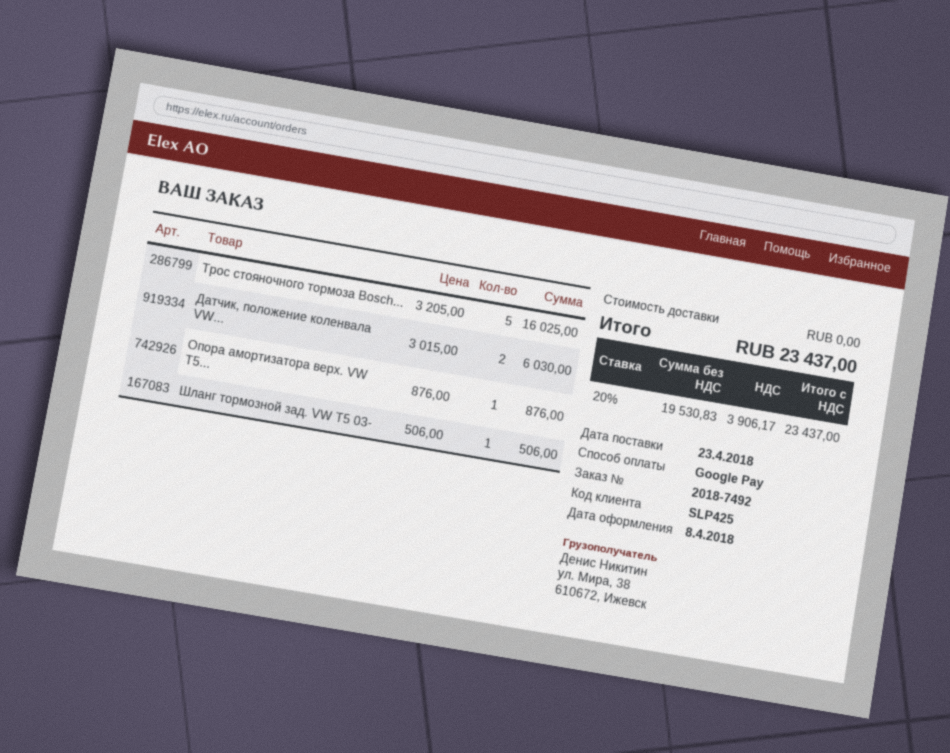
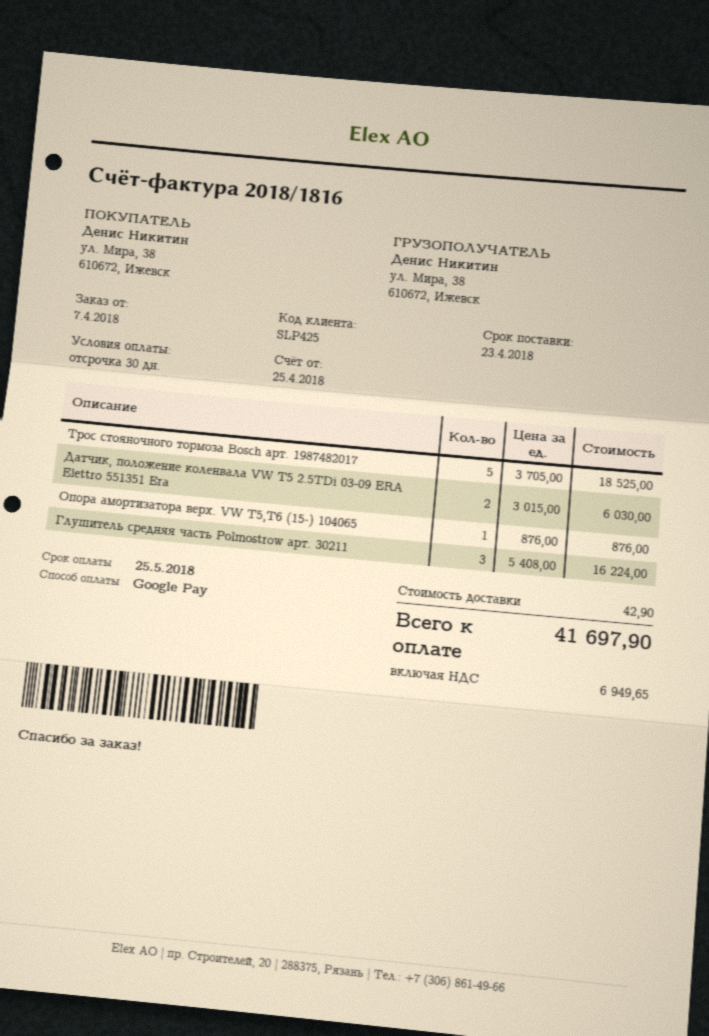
order date: 2018-04-08 -> 2018-04-07
Трос стояночного тормоза Bosch...: 5 x 3205.00 = 16025.00 -> 5 x 3705.00 = 18525.00
Шланг тормозной зад. VW T5 03-: 1 x 506.00 = 506.00 -> none
Глушитель средняя часть Polmostrow арт. 30211: none -> 3 x 5408.00 = 16224.00
shipping: 0.00 -> 42.90
tax: 3906.17 -> 6949.65
total: 23437.00 -> 41697.90

